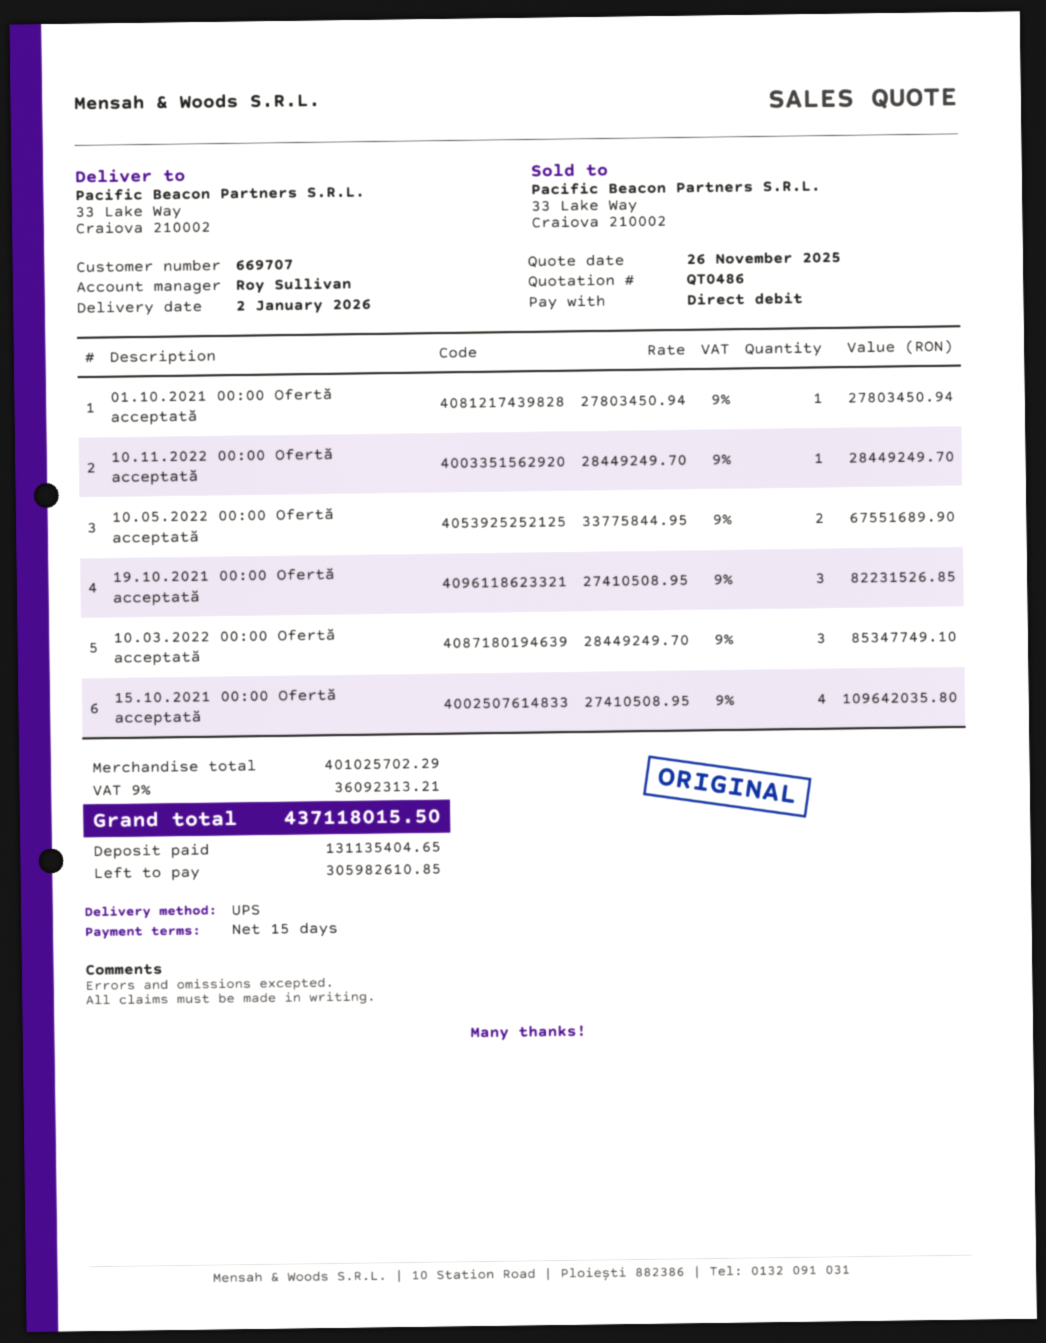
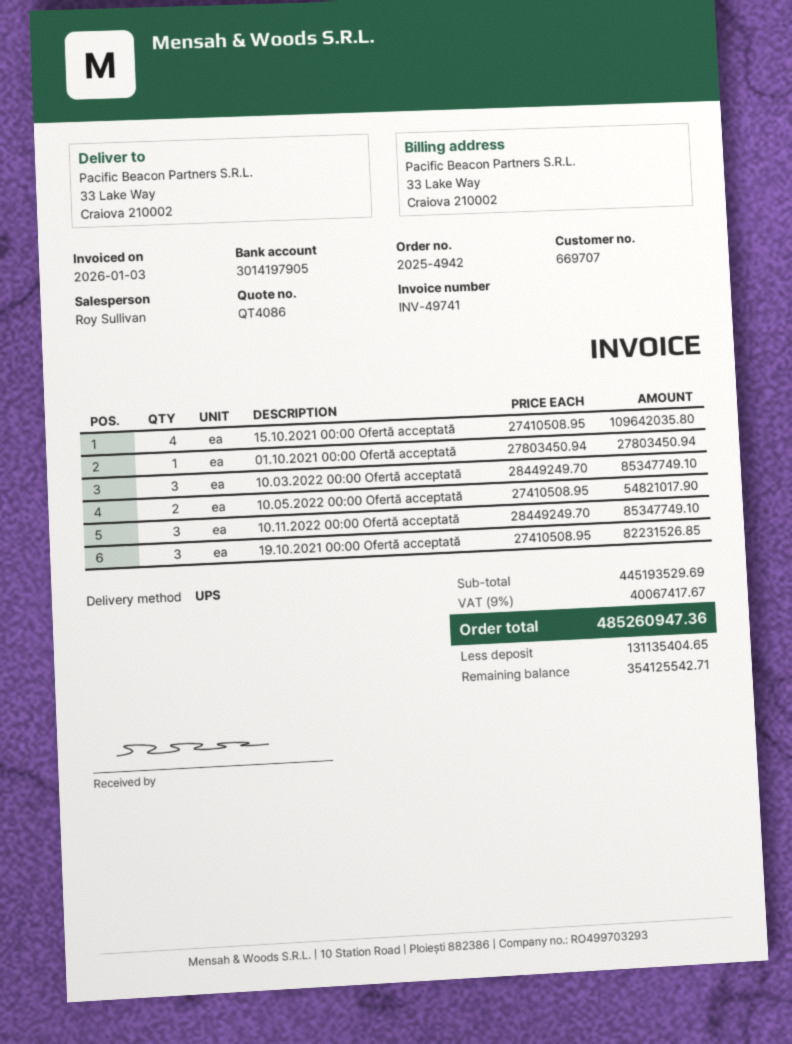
quote number: QT0486 -> QT4086
10.11.2022 00:00 Ofertă acceptată: 1 x 28449249.70 = 28449249.70 -> 3 x 28449249.70 = 85347749.10
10.05.2022 00:00 Ofertă acceptată: 2 x 33775844.95 = 67551689.90 -> 2 x 27410508.95 = 54821017.90
subtotal: 401025702.29 -> 445193529.69
tax: 9% = 36092313.21 -> 9% = 40067417.67
total: 437118015.50 -> 485260947.36
balance: 305982610.85 -> 354125542.71

